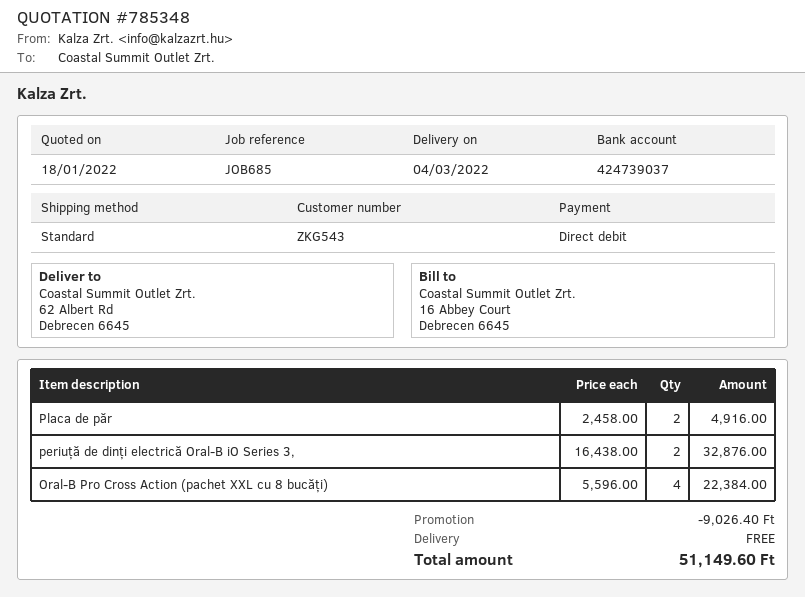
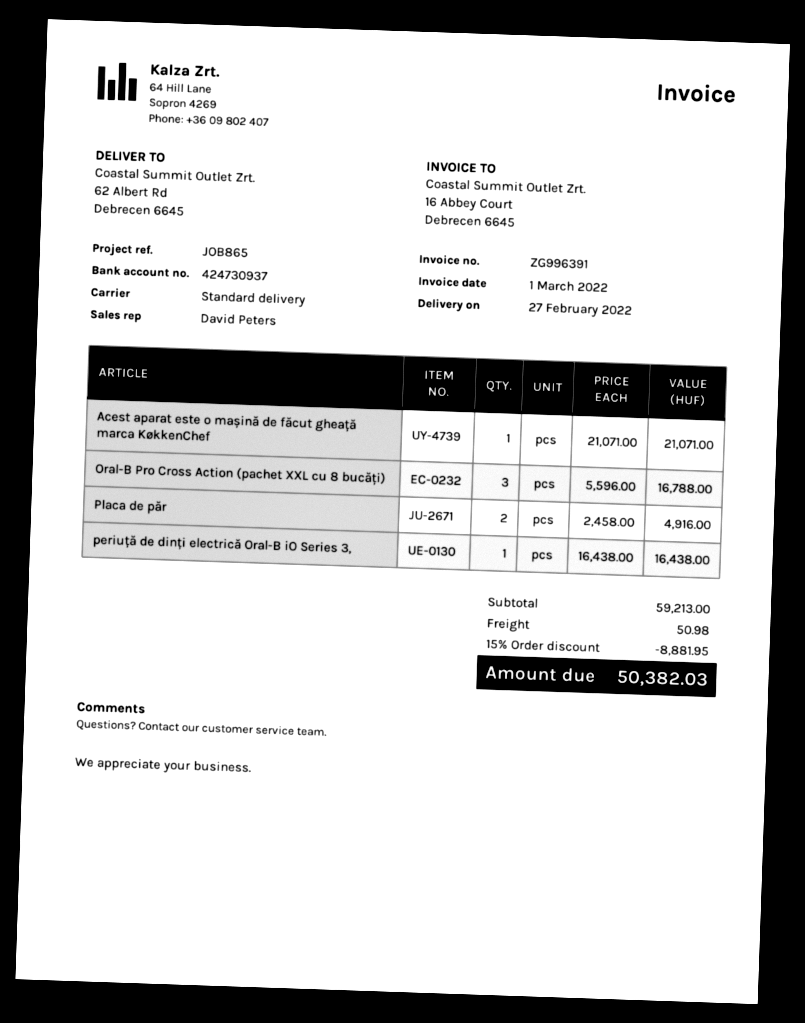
delivery date: 2022-03-04 -> 2022-02-27
reference: JOB685 -> JOB865
bank account: 424739037 -> 424730937
periuță de dinți electrică Oral-B iO Series 3,: 2 x 16438.00 = 32876.00 -> 1 x 16438.00 = 16438.00
Oral-B Pro Cross Action (pachet XXL cu 8 bucăți): 4 x 5596.00 = 22384.00 -> 3 x 5596.00 = 16788.00
Acest aparat este o mașină de făcut gheață marca KøkkenChef: none -> 1 x 21071.00 = 21071.00
discount: 9026.40 -> 8881.95
shipping: 0.00 -> 50.98
total: 51149.60 -> 50382.03

